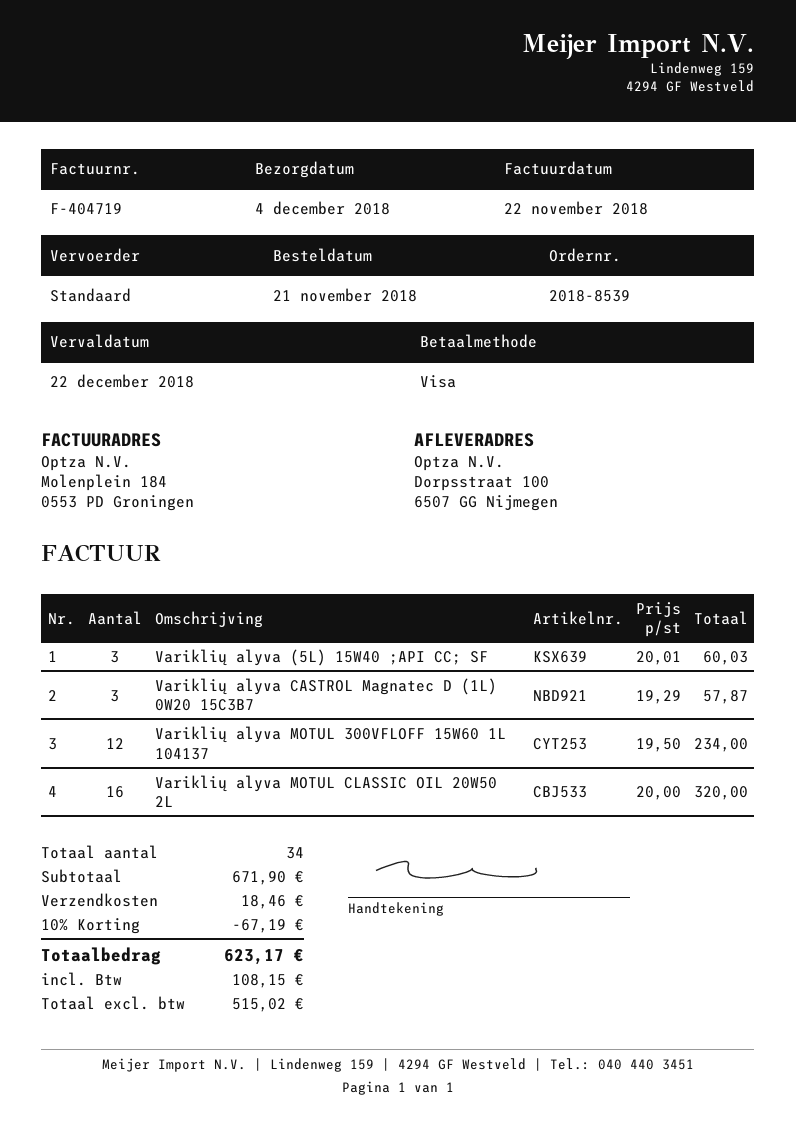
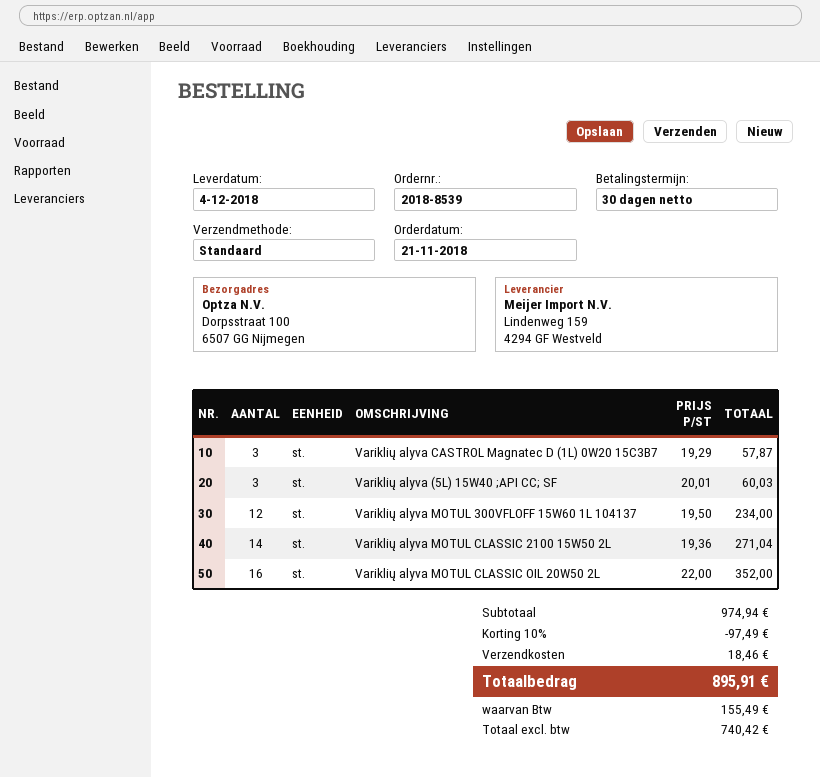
Variklių alyva MOTUL CLASSIC OIL 20W50 2L: 16 x 20.00 = 320.00 -> 16 x 22.00 = 352.00
Variklių alyva MOTUL CLASSIC 2100 15W50 2L: none -> 14 x 19.36 = 271.04
subtotal: 671.90 -> 974.94
discount: 10% = 67.19 -> 10% = 97.49
net: 515.02 -> 740.42
tax: 108.15 -> 155.49
total: 623.17 -> 895.91

